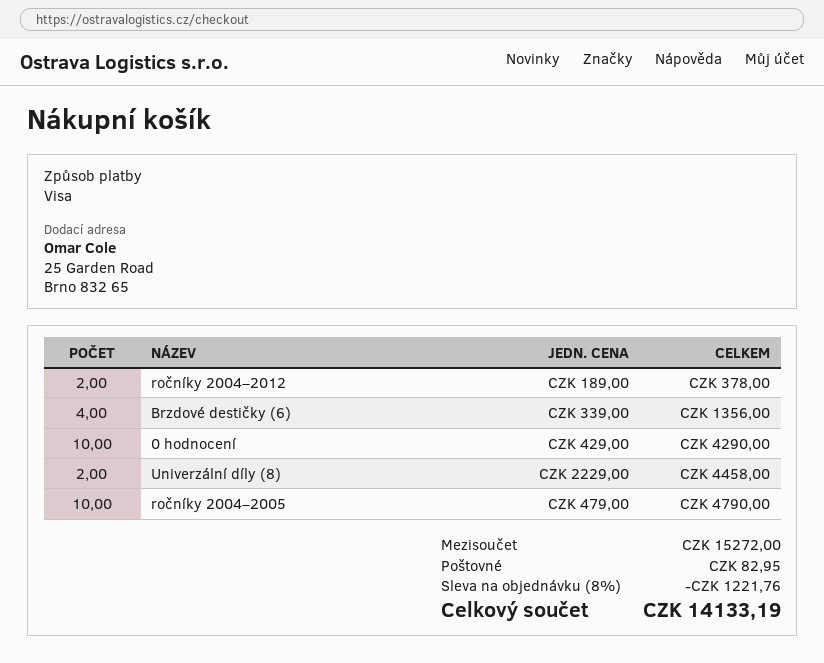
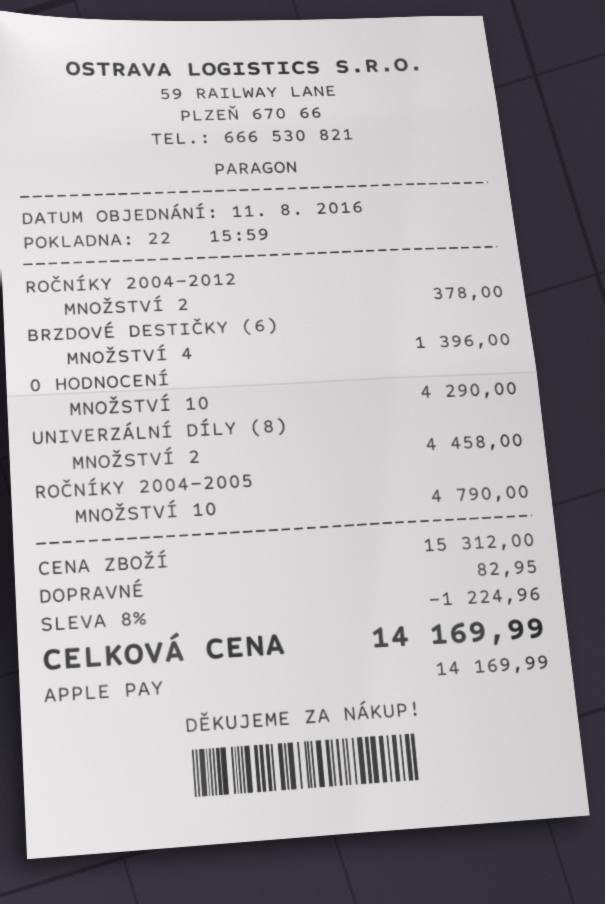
payment method: Visa -> Apple Pay
Brzdové destičky (6): 4 for 1356.00 -> 4 for 1396.00
subtotal: 15272.00 -> 15312.00
discount: 8% = 1221.76 -> 8% = 1224.96
total: 14133.19 -> 14169.99

